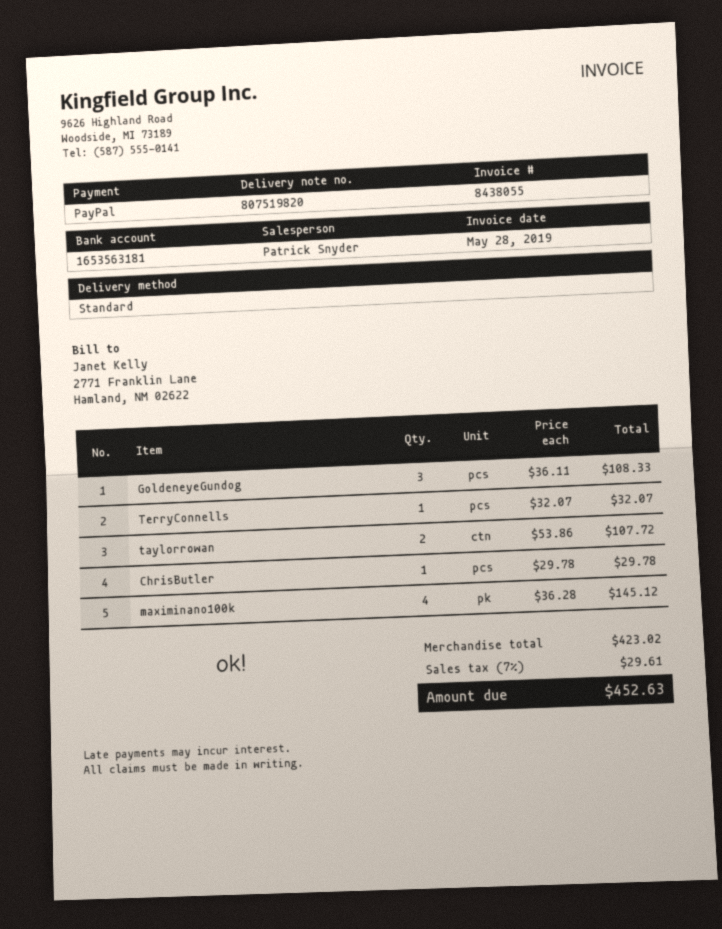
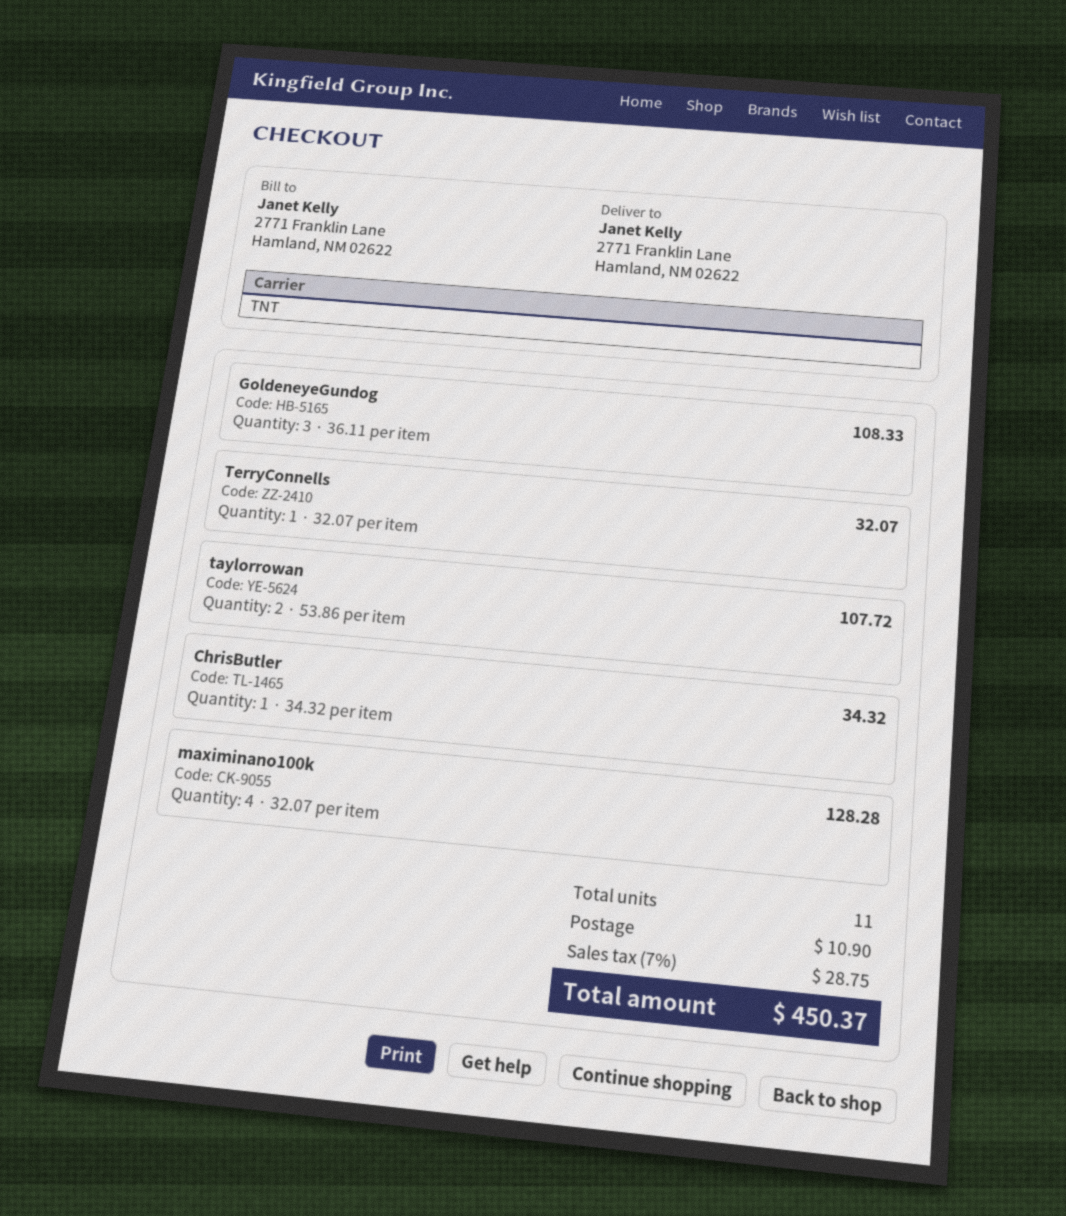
shipping method: standard -> TNT
ChrisButler: 1 x 29.78 = 29.78 -> 1 x 34.32 = 34.32
maximinano100k: 4 x 36.28 = 145.12 -> 4 x 32.07 = 128.28
shipping: none -> 10.90
tax: 7% = 29.61 -> 7% = 28.75
total: 452.63 -> 450.37

